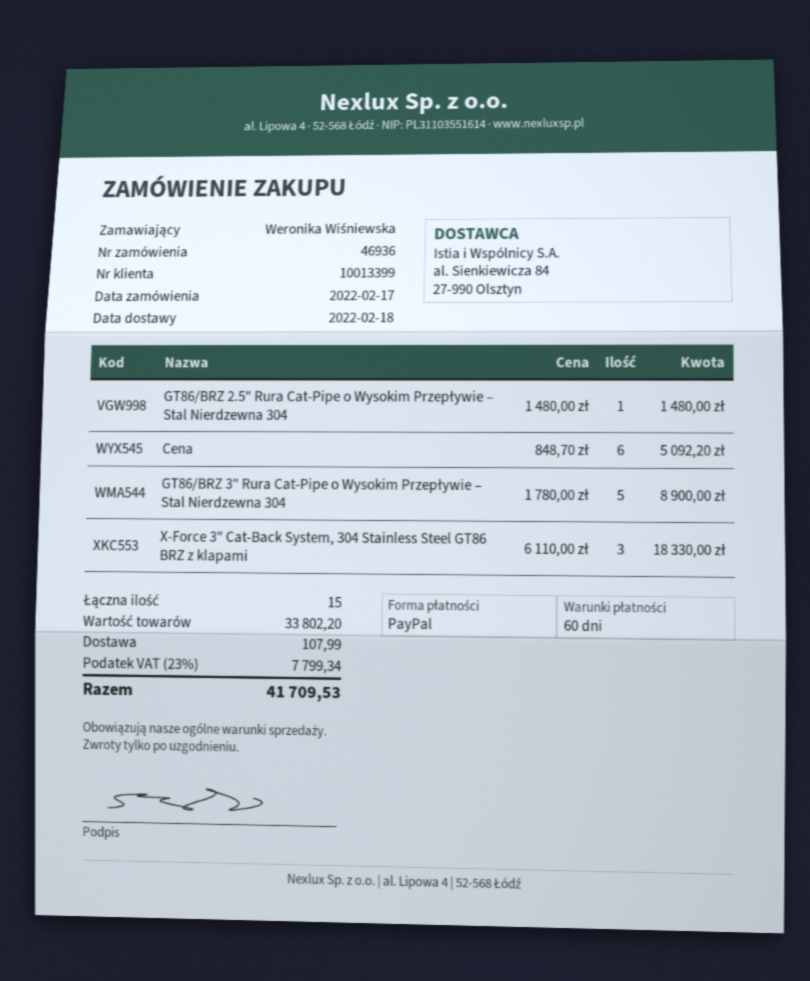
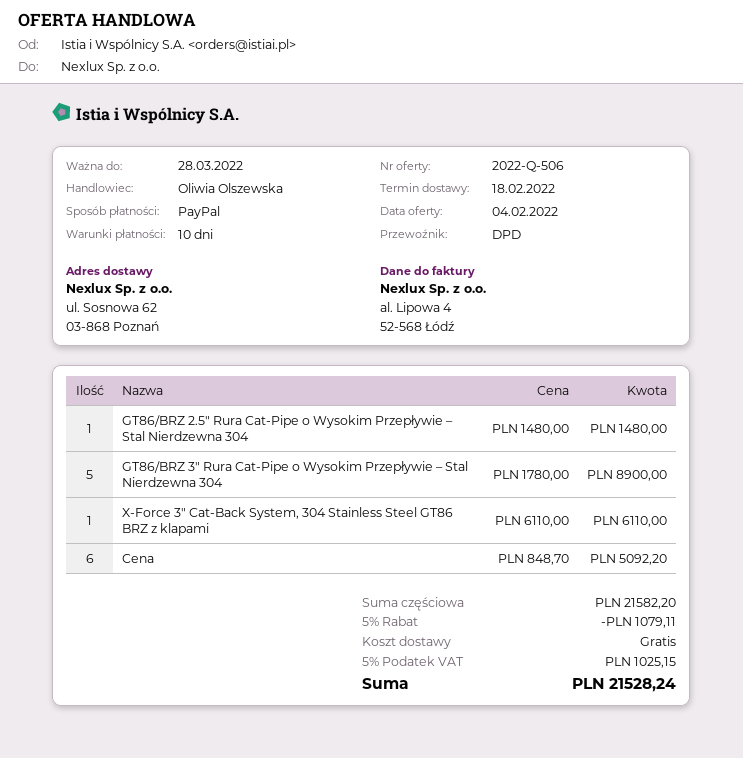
payment terms: 60 days -> 10 days
X-Force 3" Cat-Back System, 304 Stainless Steel GT86 BRZ z klapami: 3 x 6110.00 = 18330.00 -> 1 x 6110.00 = 6110.00
subtotal: 33802.20 -> 21582.20
discount: none -> 5% = 1079.11
shipping: 107.99 -> 0.00
tax: 23% = 7799.34 -> 5% = 1025.15
total: 41709.53 -> 21528.24

